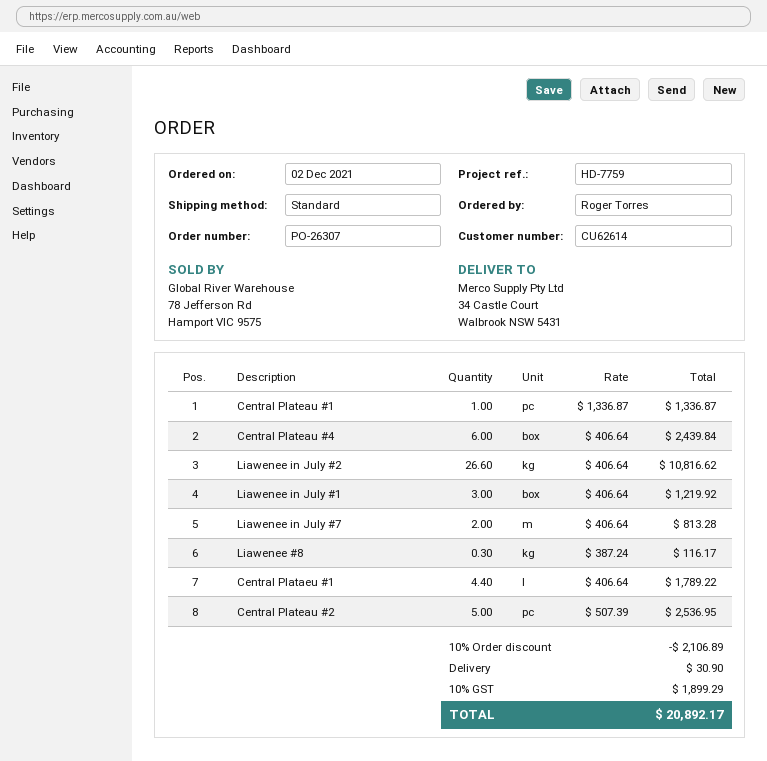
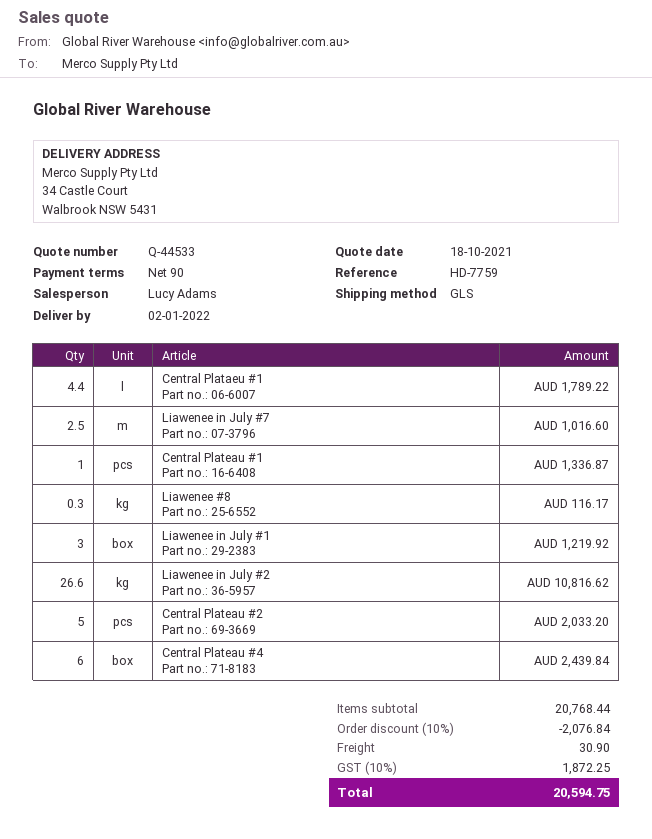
shipping method: standard -> GLS
Liawenee in July #7: 2 for 813.28 -> 2.5 for 1016.60
Central Plateau #2: 5 for 2536.95 -> 5 for 2033.20
discount: 10% = 2106.89 -> 10% = 2076.84
tax: 10% = 1899.29 -> 10% = 1872.25
total: 20892.17 -> 20594.75

